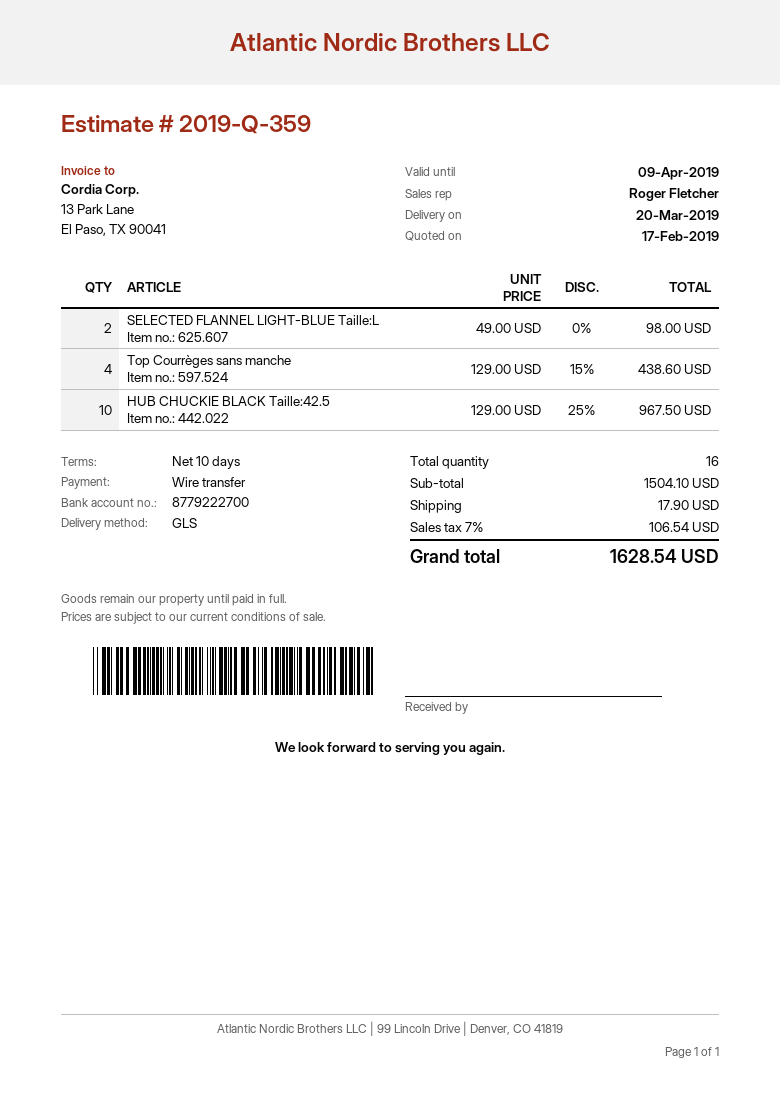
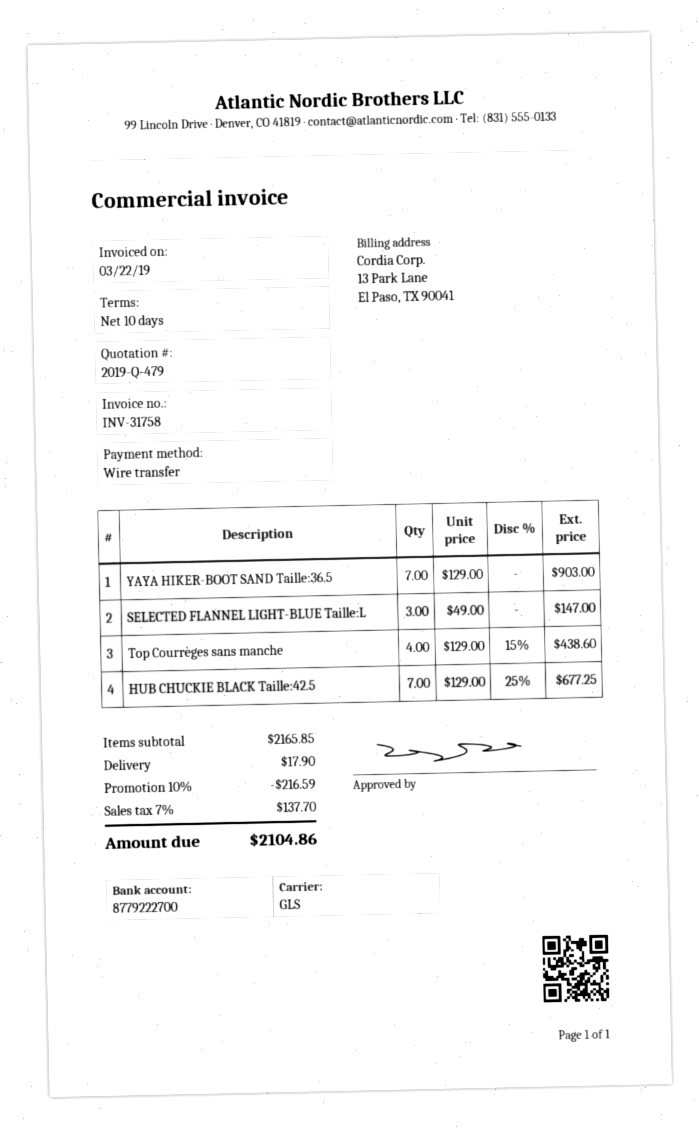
quote number: 2019-Q-359 -> 2019-Q-479
SELECTED FLANNEL LIGHT-BLUE Taille:L: 2 x 49.00 = 98.00 -> 3 x 49.00 = 147.00
HUB CHUCKIE BLACK Taille:42.5: 10 x 129.00 - 25% = 967.50 -> 7 x 129.00 - 25% = 677.25
YAYA HIKER-BOOT SAND Taille:36.5: none -> 7 x 129.00 = 903.00
subtotal: 1504.10 -> 2165.85
discount: none -> 10% = 216.59
tax: 7% = 106.54 -> 7% = 137.70
total: 1628.54 -> 2104.86

